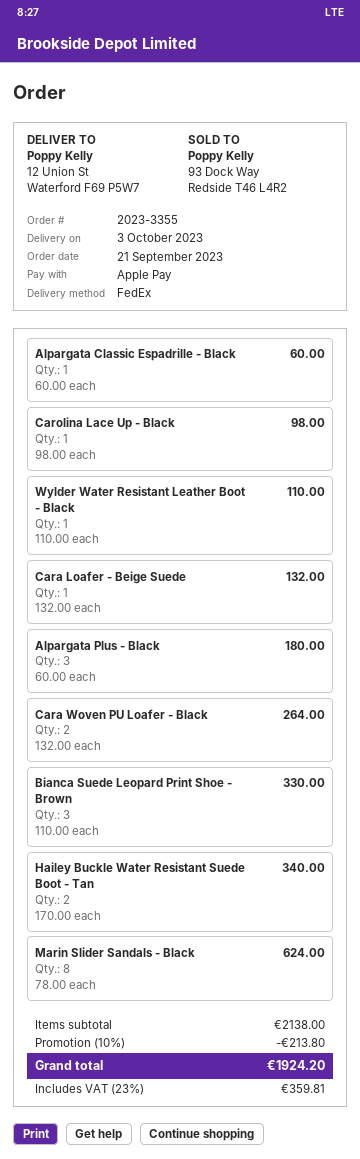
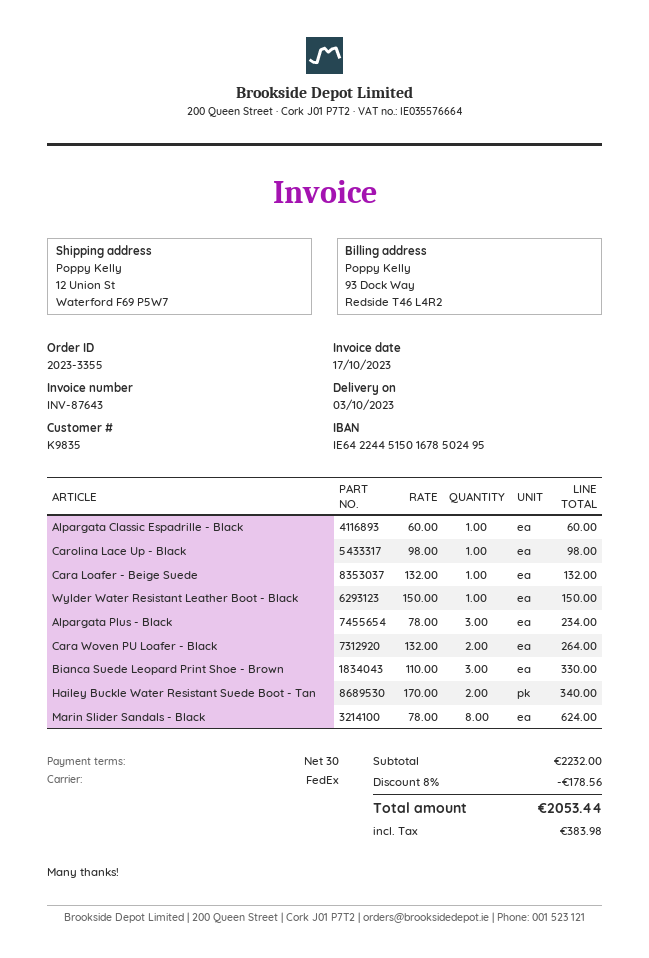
Wylder Water Resistant Leather Boot - Black: 1 x 110.00 = 110.00 -> 1 x 150.00 = 150.00
Alpargata Plus - Black: 3 x 60.00 = 180.00 -> 3 x 78.00 = 234.00
subtotal: 2138.00 -> 2232.00
discount: 10% = 213.80 -> 8% = 178.56
tax: 359.81 -> 383.98
total: 1924.20 -> 2053.44

